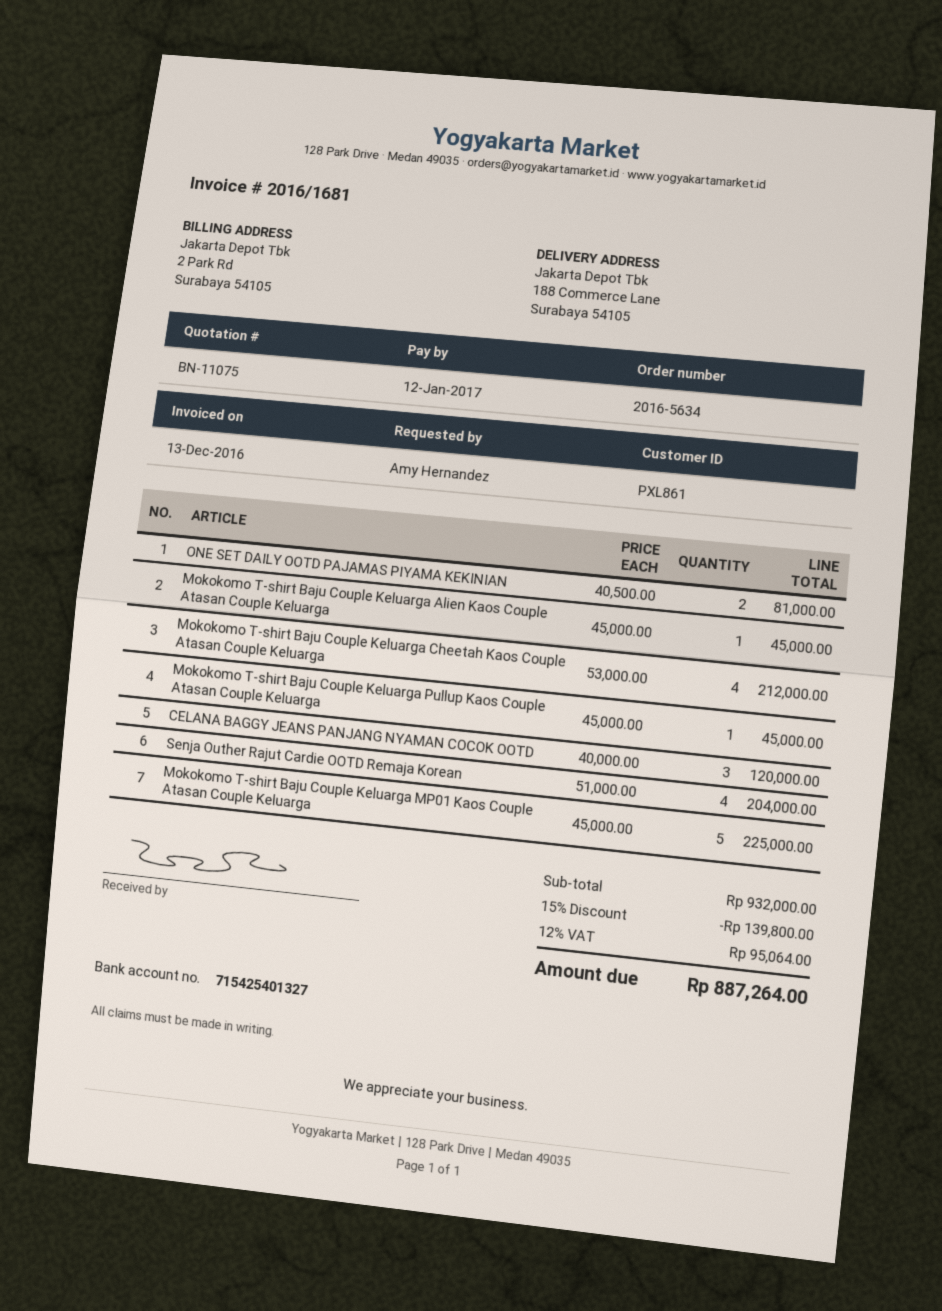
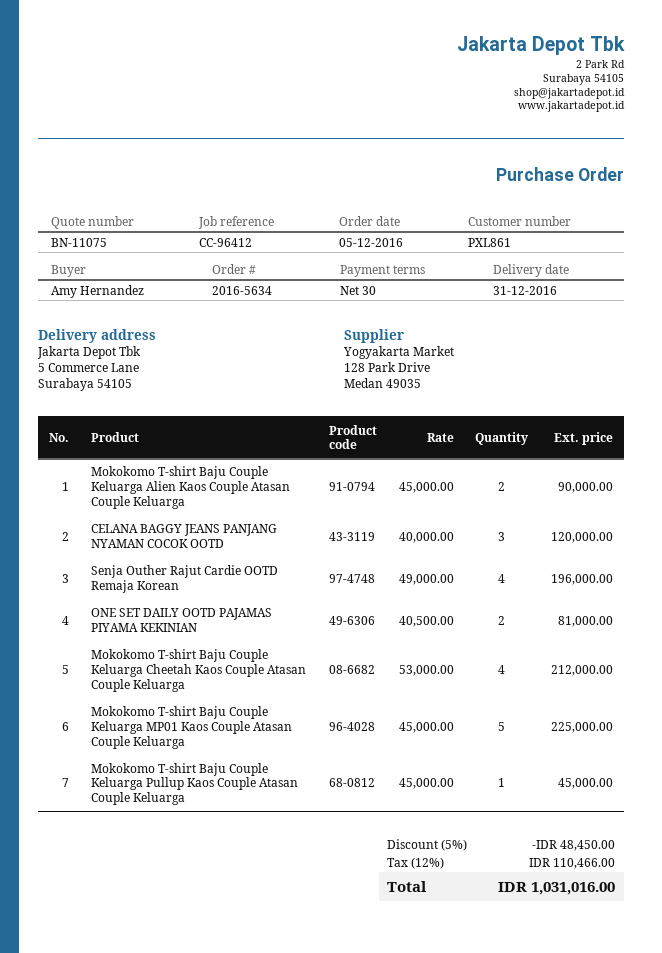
ship to: 188 Commerce Lane, Surabaya 54105 -> 5 Commerce Lane, Surabaya 54105
Mokokomo T-shirt Baju Couple Keluarga Alien Kaos Couple Atasan Couple Keluarga: 1 x 45000.00 = 45000.00 -> 2 x 45000.00 = 90000.00
Senja Outher Rajut Cardie OOTD Remaja Korean: 4 x 51000.00 = 204000.00 -> 4 x 49000.00 = 196000.00
discount: 15% = 139800.00 -> 5% = 48450.00
tax: 12% = 95064.00 -> 12% = 110466.00
total: 887264.00 -> 1031016.00

